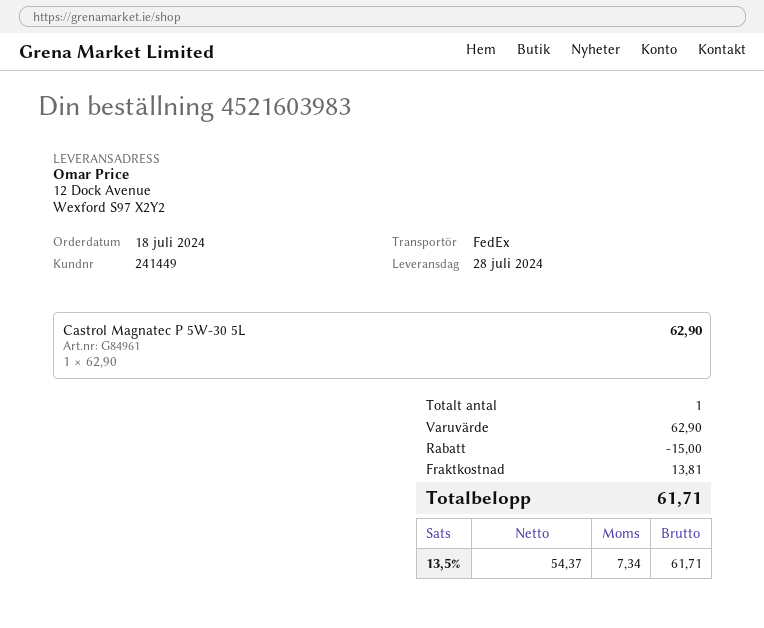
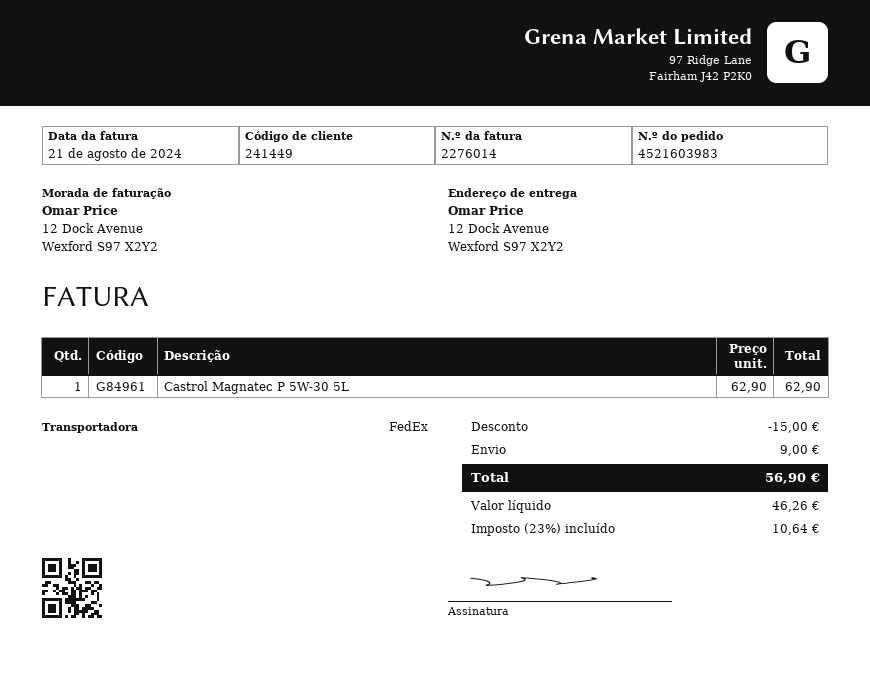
shipping: 13.81 -> 9.00
net: 54.37 -> 46.26
tax: 13.5% = 7.34 -> 23% = 10.64
total: 61.71 -> 56.90

